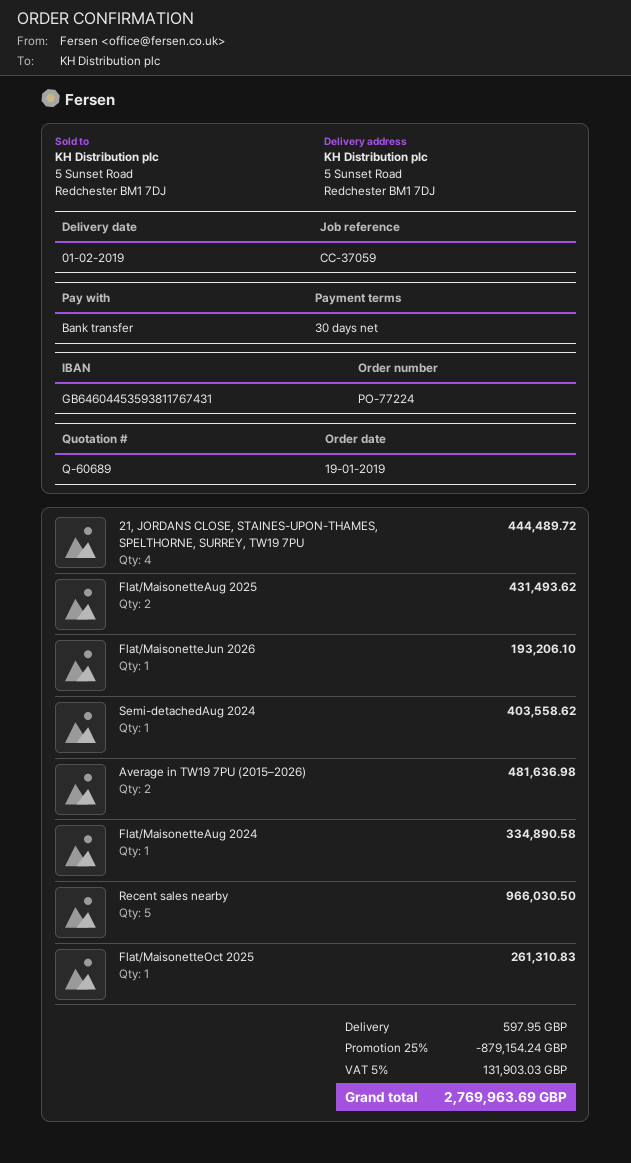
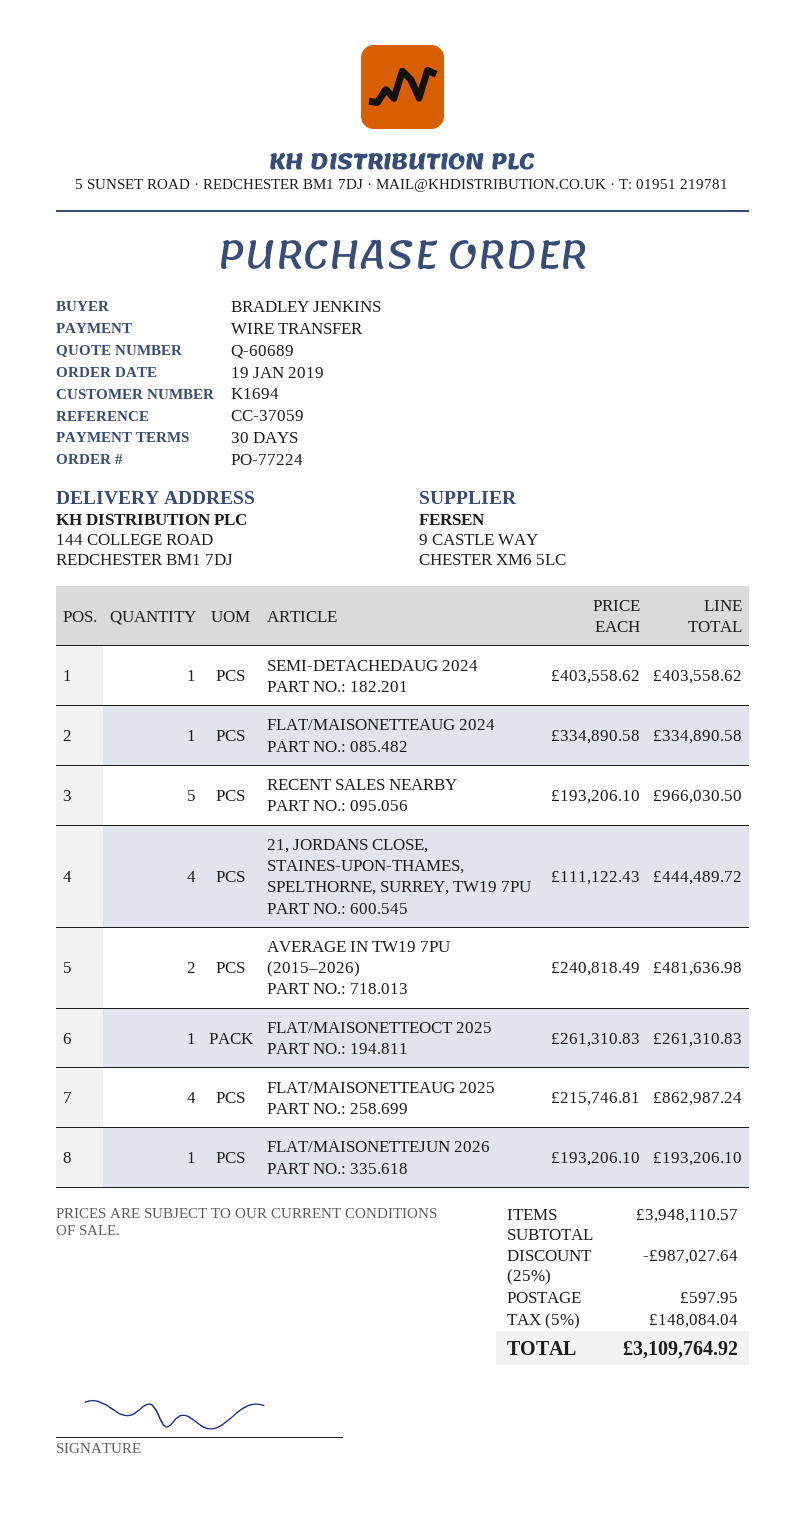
ship to: 5 Sunset Road, Redchester BM1 7DJ -> 144 COLLEGE ROAD, REDCHESTER BM1 7DJ
Flat/MaisonetteAug 2025: 2 for 431493.62 -> 4 for 862987.24
discount: 25% = 879154.24 -> 25% = 987027.64
tax: 5% = 131903.03 -> 5% = 148084.04
total: 2769963.69 -> 3109764.92

